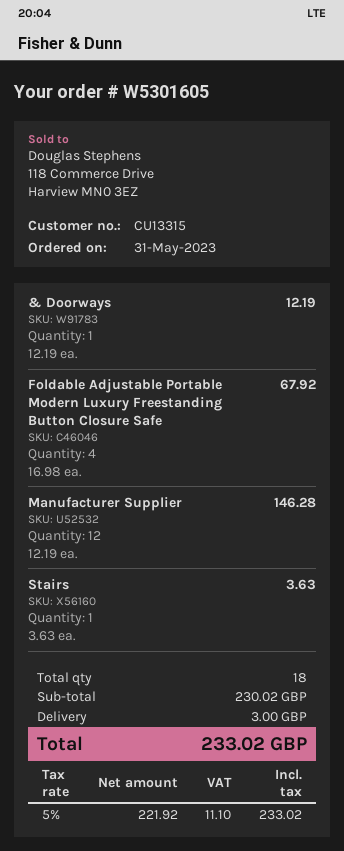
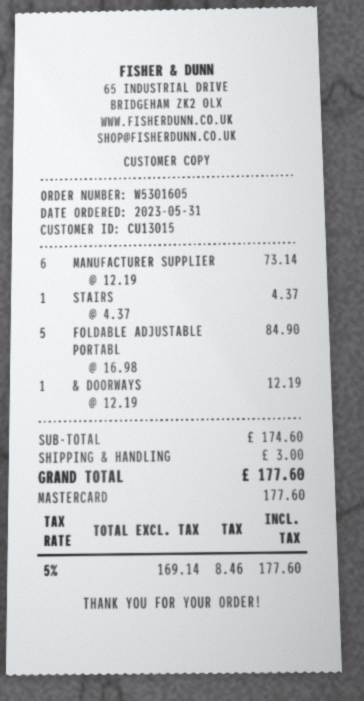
customer number: CU13315 -> CU13015
Foldable Adjustable Portable Modern Luxury Freestanding Button Closure Safe: 4 x 16.98 = 67.92 -> 5 x 16.98 = 84.90
Manufacturer Supplier: 12 x 12.19 = 146.28 -> 6 x 12.19 = 73.14
Stairs: 1 x 3.63 = 3.63 -> 1 x 4.37 = 4.37
subtotal: 230.02 -> 174.60
net: 221.92 -> 169.14
tax: 5% = 11.10 -> 5% = 8.46
total: 233.02 -> 177.60

